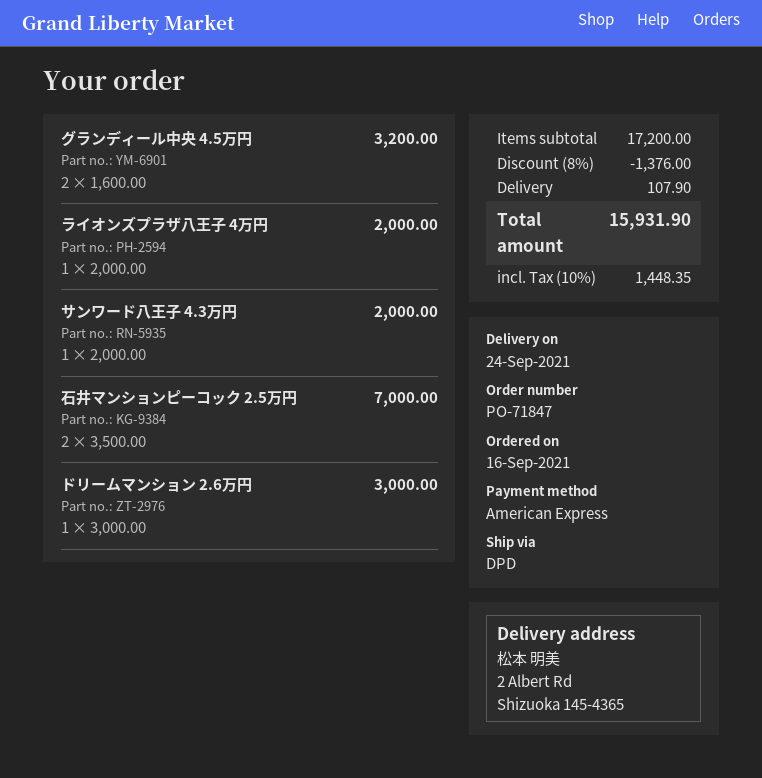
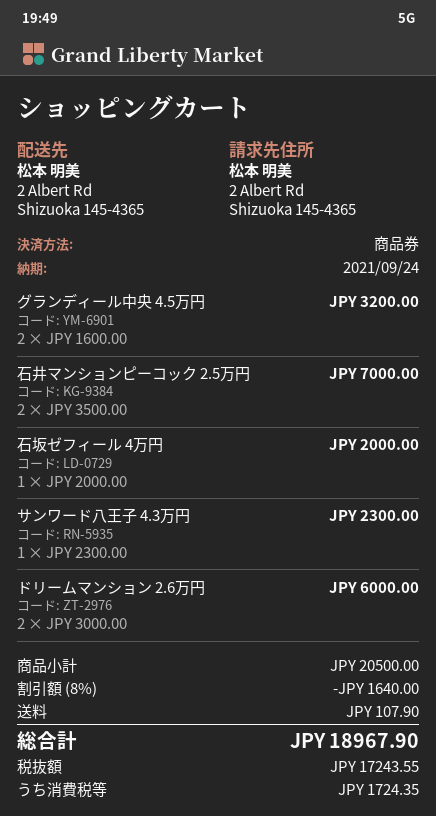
payment method: American Express -> gift card
ライオンズプラザ八王子 4万円: 1 x 2000.00 = 2000.00 -> none
サンワード八王子 4.3万円: 1 x 2000.00 = 2000.00 -> 1 x 2300.00 = 2300.00
ドリームマンション 2.6万円: 1 x 3000.00 = 3000.00 -> 2 x 3000.00 = 6000.00
石坂ゼフィール 4万円: none -> 1 x 2000.00 = 2000.00
subtotal: 17200.00 -> 20500.00
discount: 8% = 1376.00 -> 8% = 1640.00
tax: 1448.35 -> 1724.35
total: 15931.90 -> 18967.90

